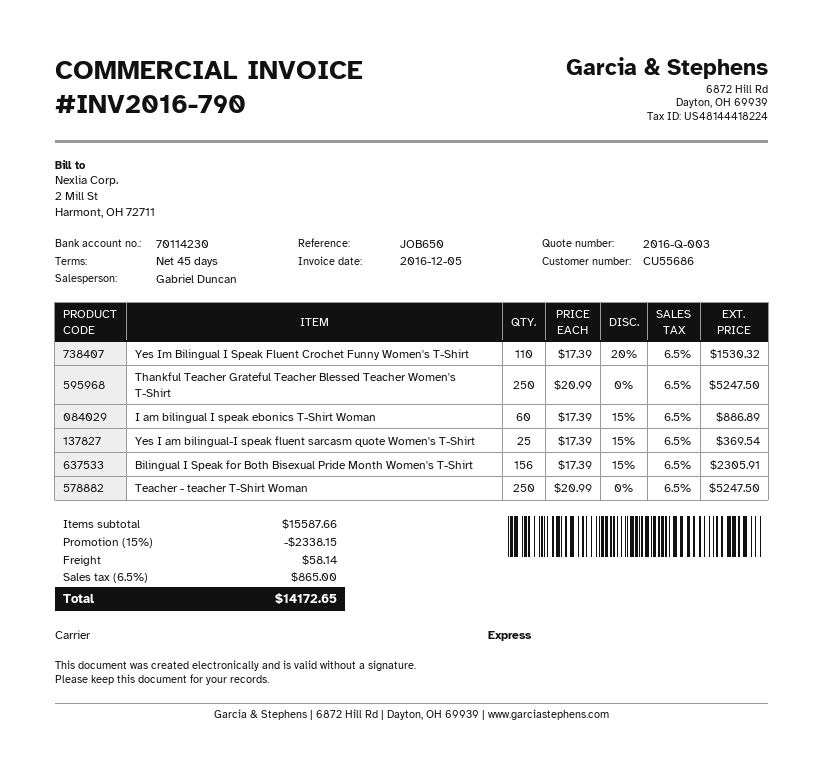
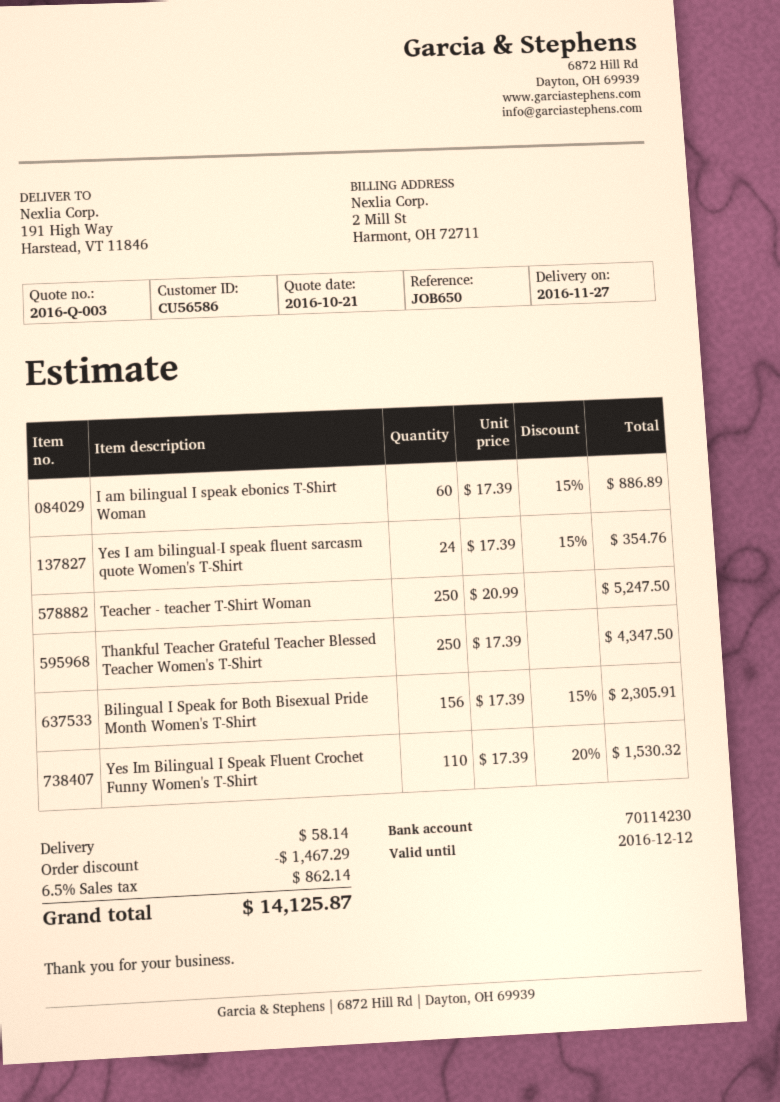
customer number: CU55686 -> CU56586
Thankful Teacher Grateful Teacher Blessed Teacher Women's T-Shirt: 250 x 20.99 = 5247.50 -> 250 x 17.39 = 4347.50
Yes I am bilingual-I speak fluent sarcasm quote Women's T-Shirt: 25 x 17.39 - 15% = 369.54 -> 24 x 17.39 - 15% = 354.76
discount: 2338.15 -> 1467.29
tax: 6.5% = 865.00 -> 6.5% = 862.14
total: 14172.65 -> 14125.87

